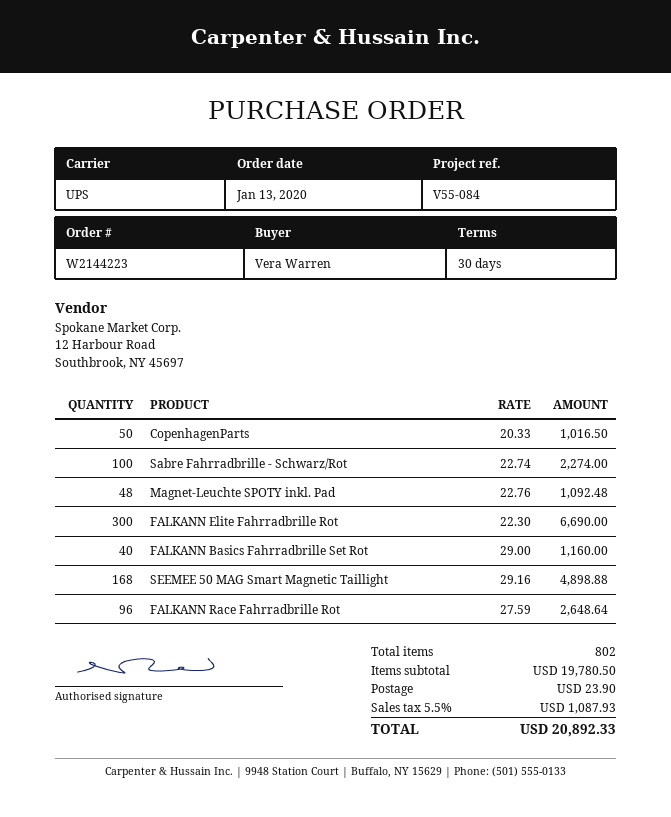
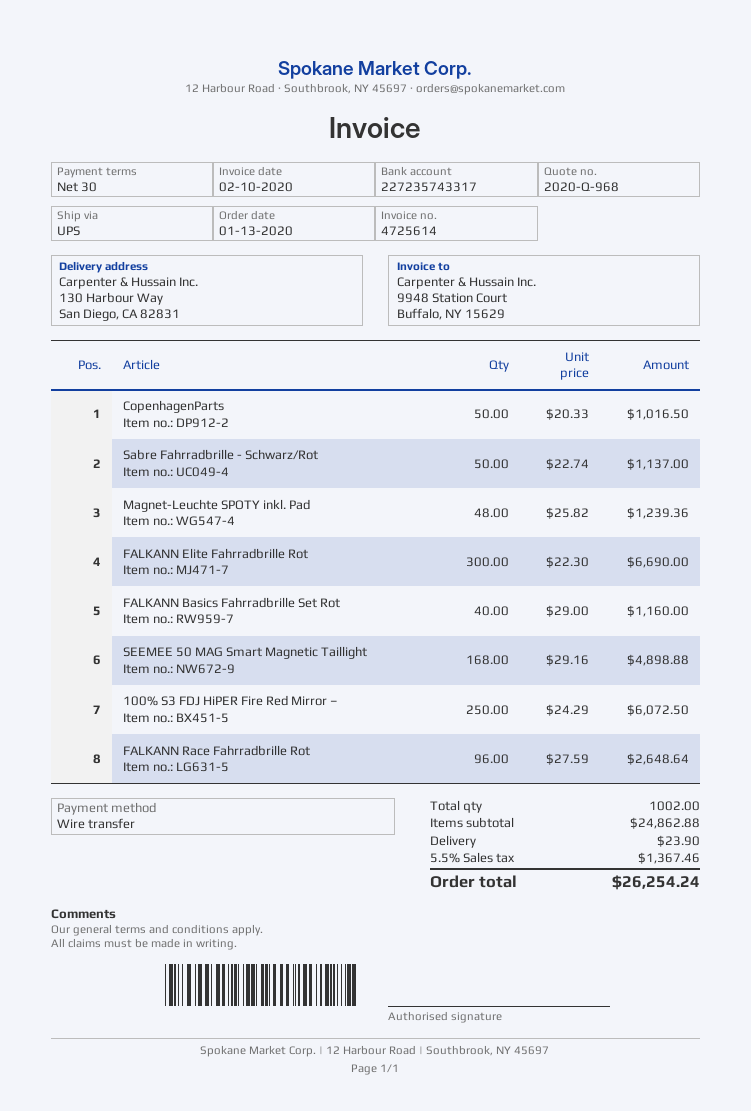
Sabre Fahrradbrille - Schwarz/Rot: 100 x 22.74 = 2274.00 -> 50 x 22.74 = 1137.00
Magnet-Leuchte SPOTY inkl. Pad: 48 x 22.76 = 1092.48 -> 48 x 25.82 = 1239.36
100% S3 FDJ HiPER Fire Red Mirror –: none -> 250 x 24.29 = 6072.50
total quantity: 802 -> 1002
subtotal: 19780.50 -> 24862.88
tax: 5.5% = 1087.93 -> 5.5% = 1367.46
total: 20892.33 -> 26254.24

